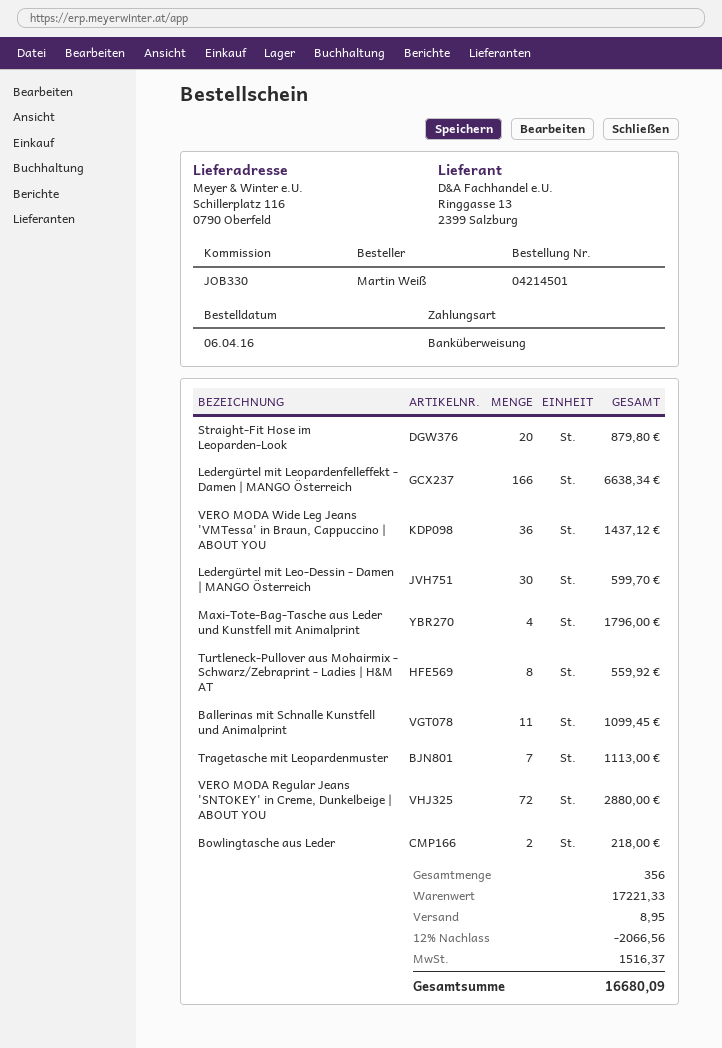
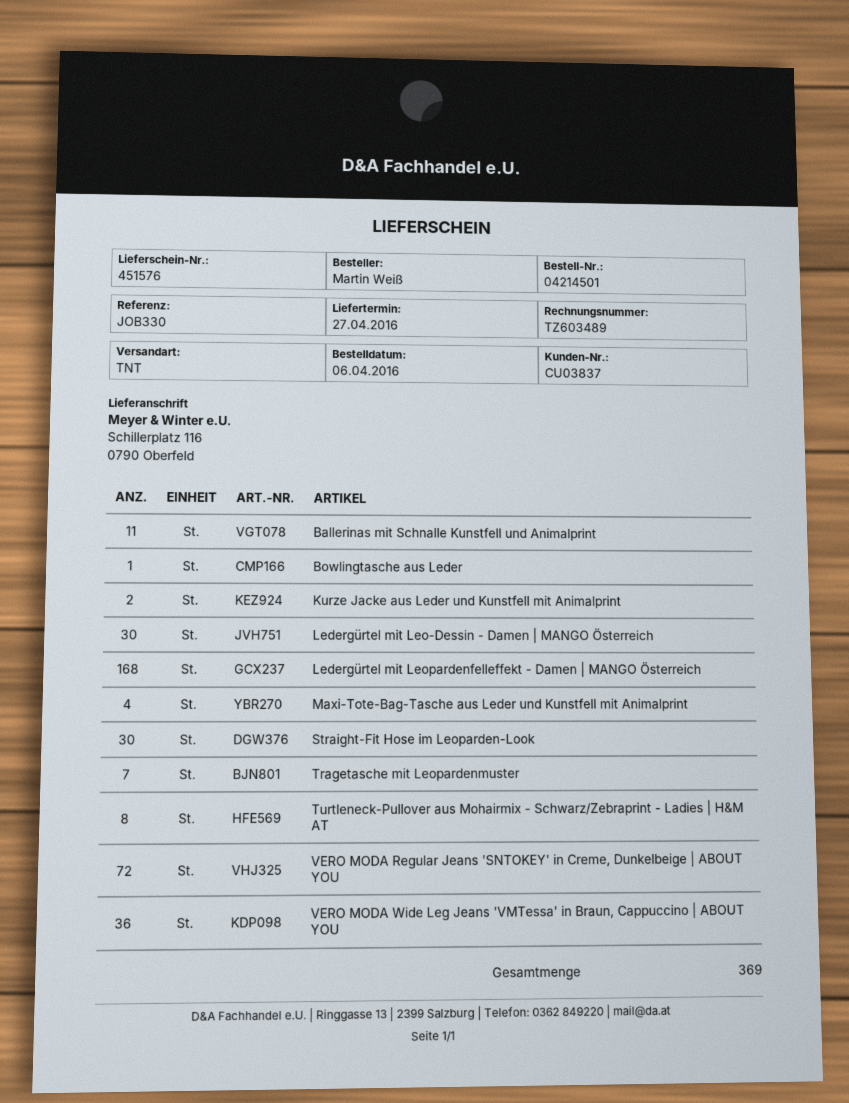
Straight-Fit Hose im Leoparden-Look: 20 -> 30
Ledergürtel mit Leopardenfelleffekt - Damen | MANGO Österreich: 166 -> 168
Bowlingtasche aus Leder: 2 -> 1
Kurze Jacke aus Leder und Kunstfell mit Animalprint: none -> 2
total quantity: 356 -> 369

